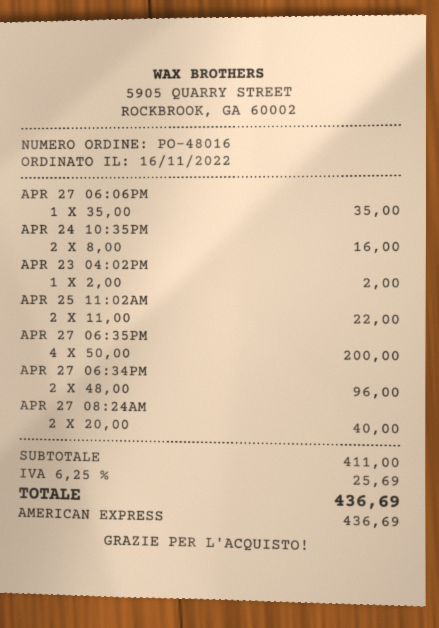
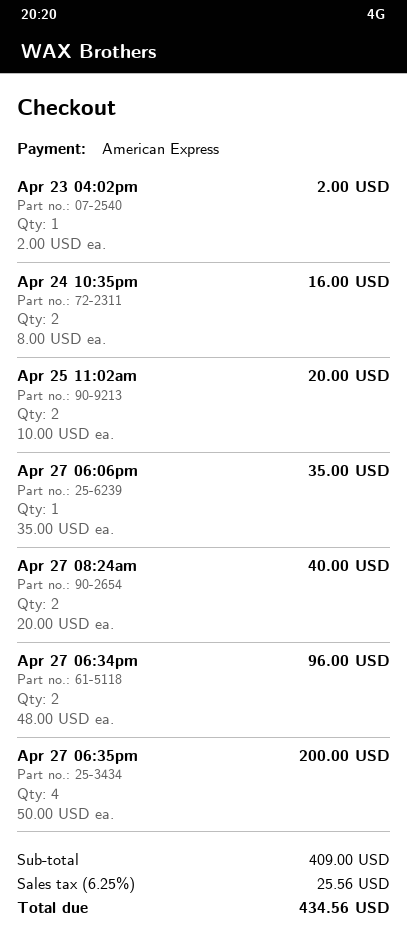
APR 25 11:02AM: 2 x 11.00 = 22.00 -> 2 x 10.00 = 20.00
subtotal: 411.00 -> 409.00
tax: 6.25% = 25.69 -> 6.25% = 25.56
total: 436.69 -> 434.56

